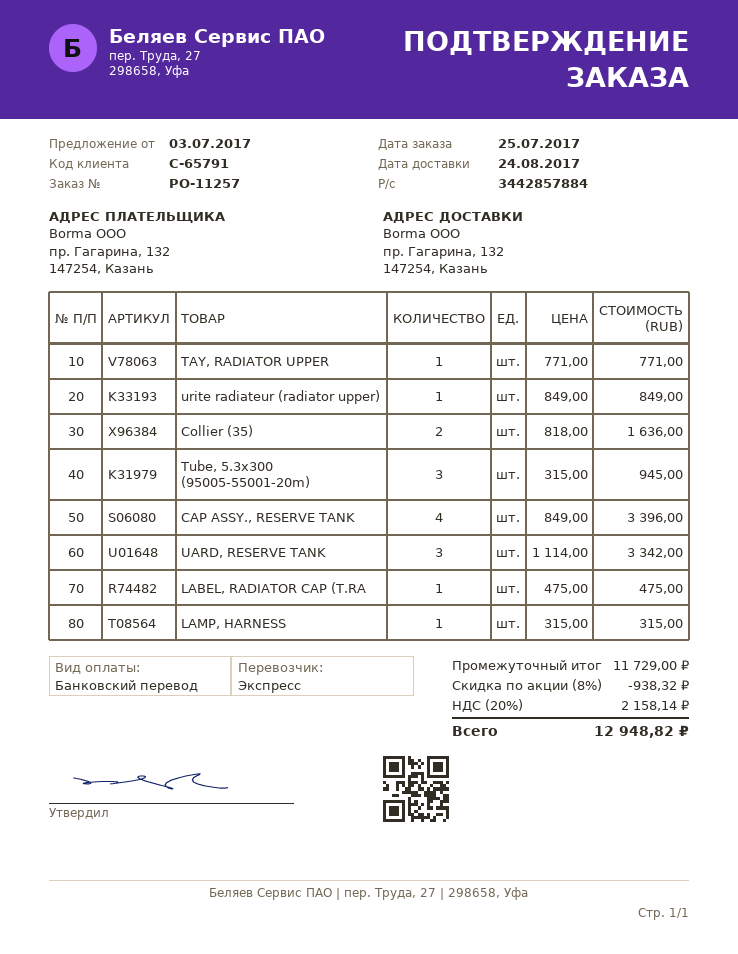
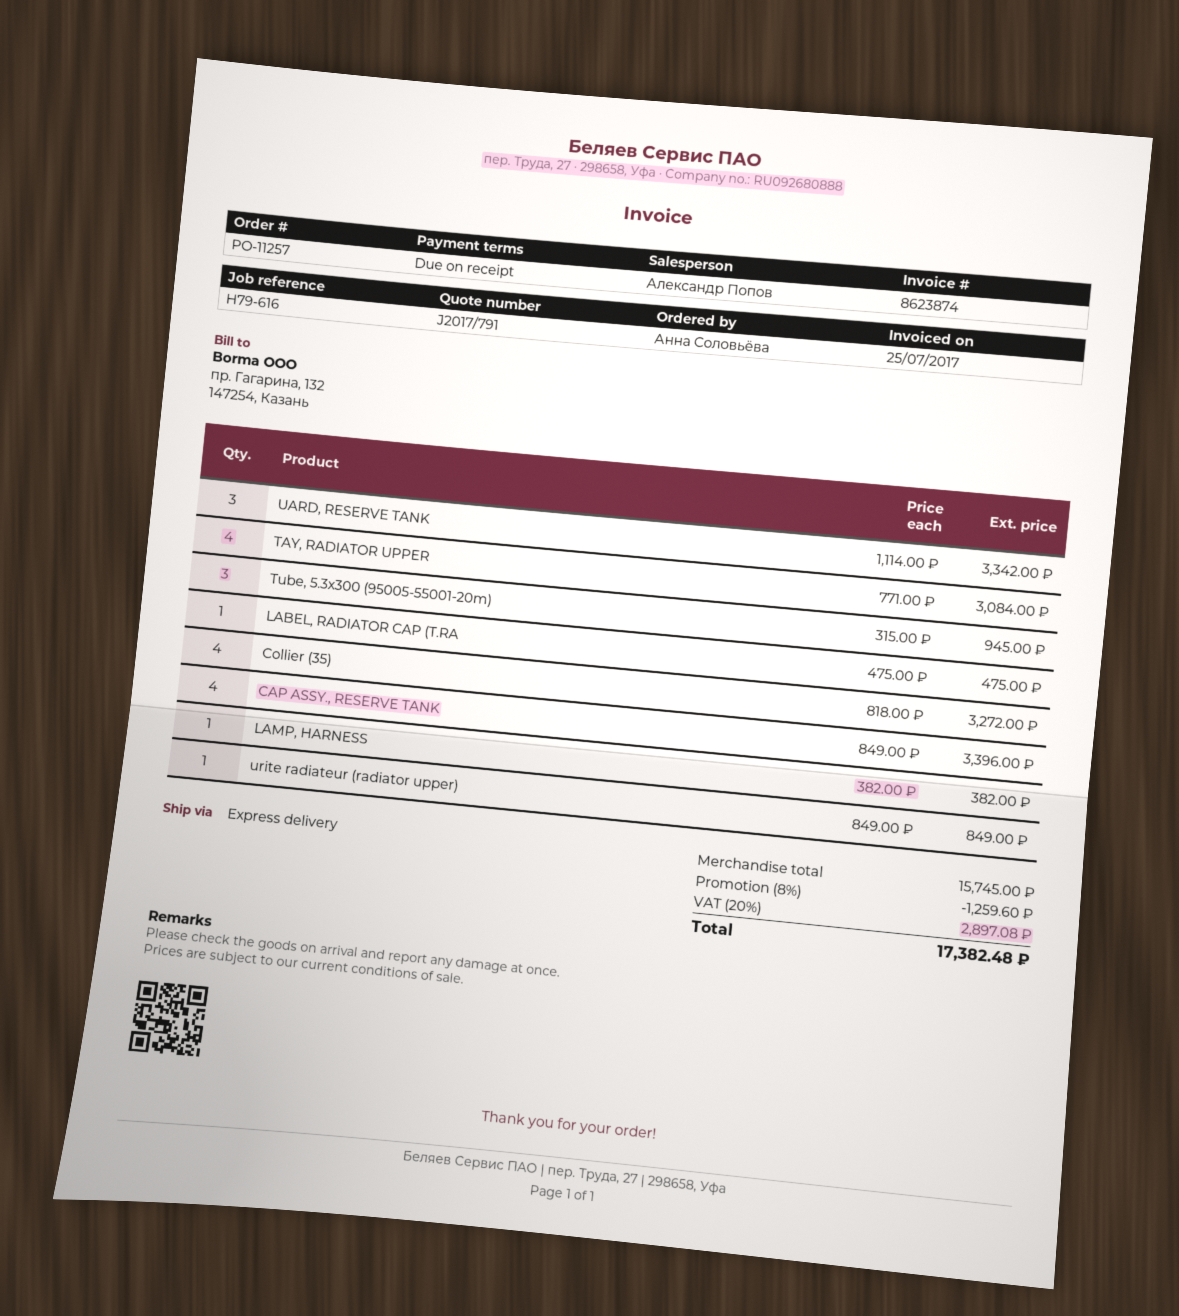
TAY, RADIATOR UPPER: 1 x 771.00 = 771.00 -> 4 x 771.00 = 3084.00
Collier (35): 2 x 818.00 = 1636.00 -> 4 x 818.00 = 3272.00
LAMP, HARNESS: 1 x 315.00 = 315.00 -> 1 x 382.00 = 382.00
subtotal: 11729.00 -> 15745.00
discount: 8% = 938.32 -> 8% = 1259.60
tax: 20% = 2158.14 -> 20% = 2897.08
total: 12948.82 -> 17382.48

